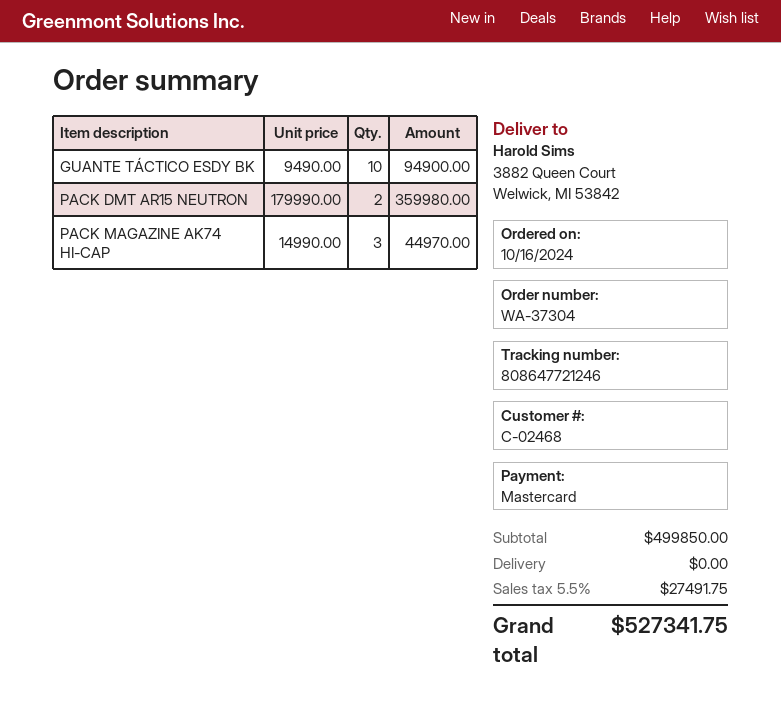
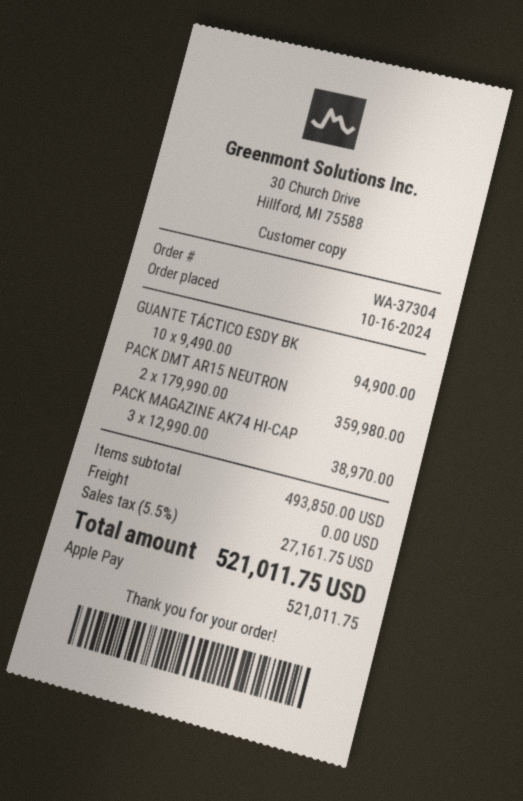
payment method: Mastercard -> Apple Pay
PACK MAGAZINE AK74 HI-CAP: 3 x 14990.00 = 44970.00 -> 3 x 12990.00 = 38970.00
subtotal: 499850.00 -> 493850.00
tax: 5.5% = 27491.75 -> 5.5% = 27161.75
total: 527341.75 -> 521011.75

